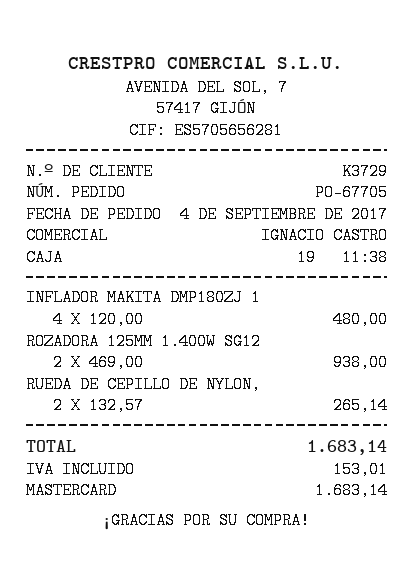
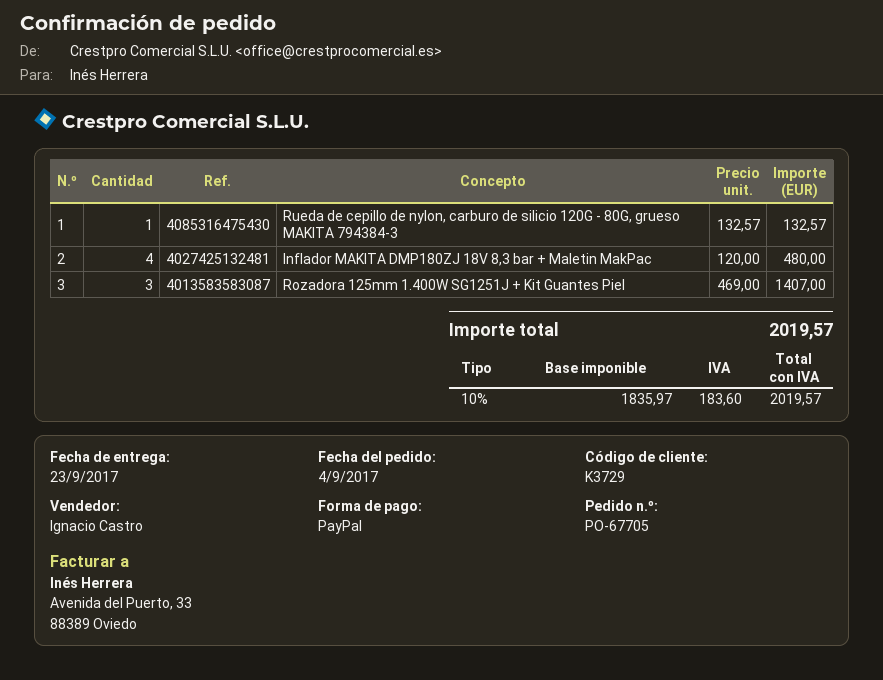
payment method: Mastercard -> PayPal
ROZADORA 125MM 1.400W SG12: 2 x 469.00 = 938.00 -> 3 x 469.00 = 1407.00
RUEDA DE CEPILLO DE NYLON,: 2 x 132.57 = 265.14 -> 1 x 132.57 = 132.57
tax: 153.01 -> 183.60
total: 1683.14 -> 2019.57

